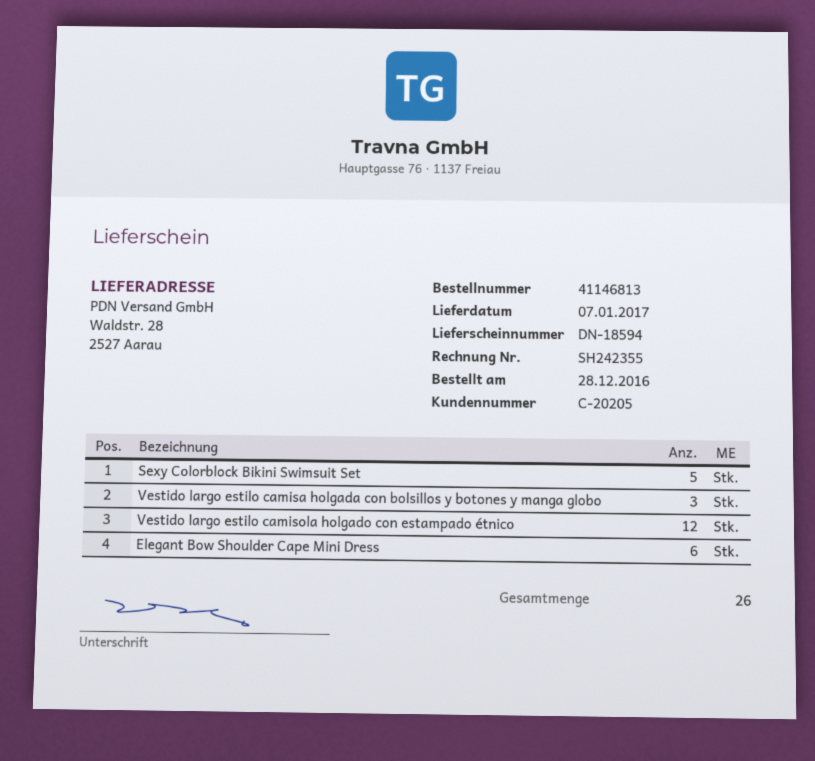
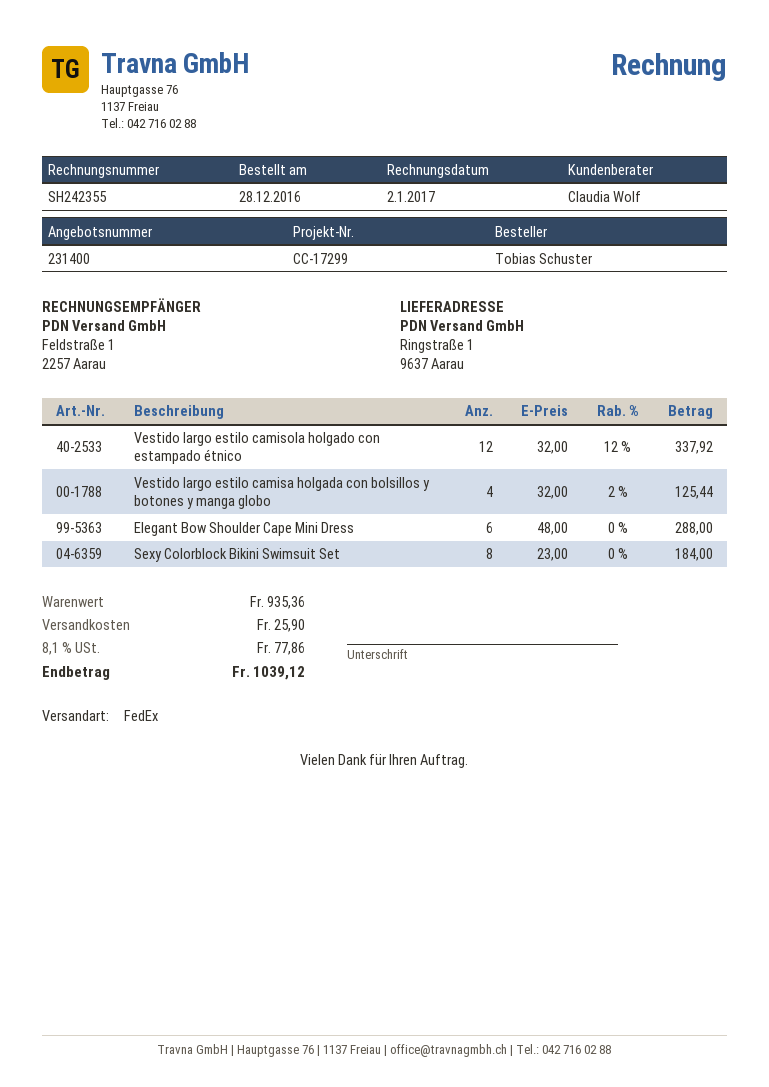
ship to: Waldstr. 28, 2527 Aarau -> Ringstraße 1, 9637 Aarau
Sexy Colorblock Bikini Swimsuit Set: 5 -> 8
Vestido largo estilo camisa holgada con bolsillos y botones y manga globo: 3 -> 4

